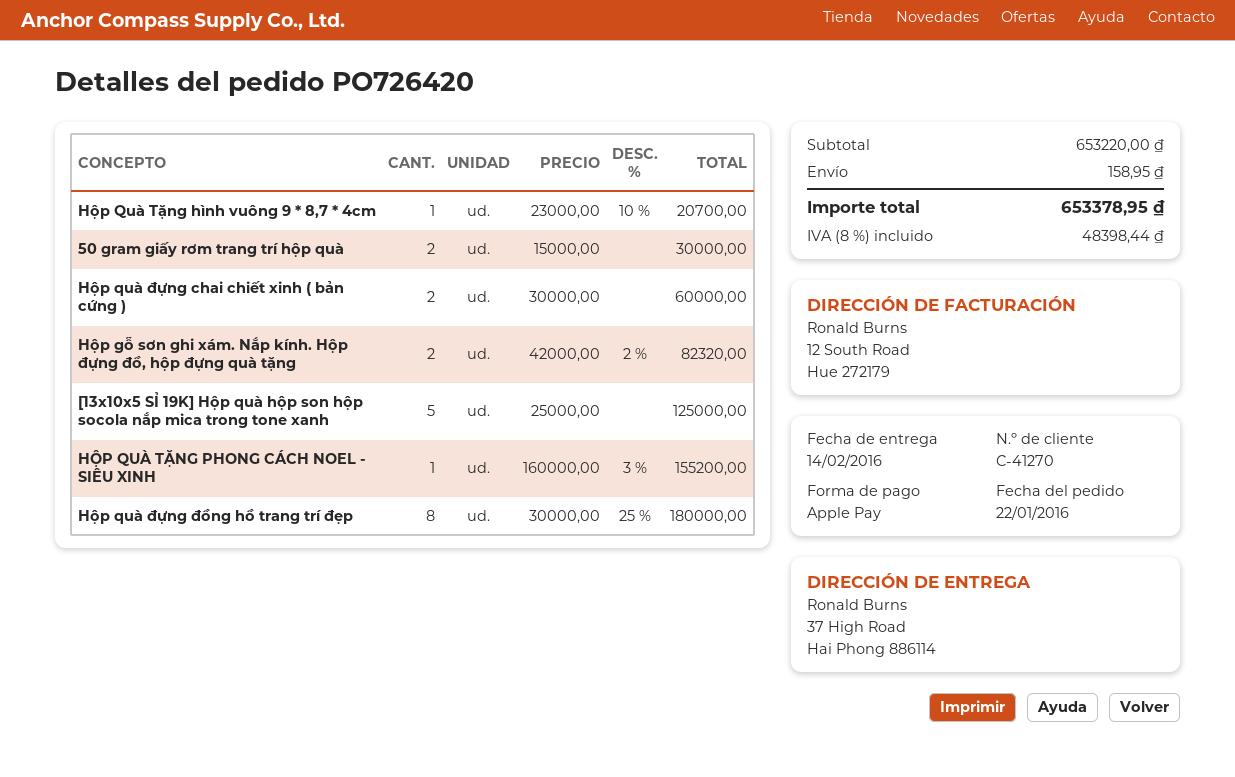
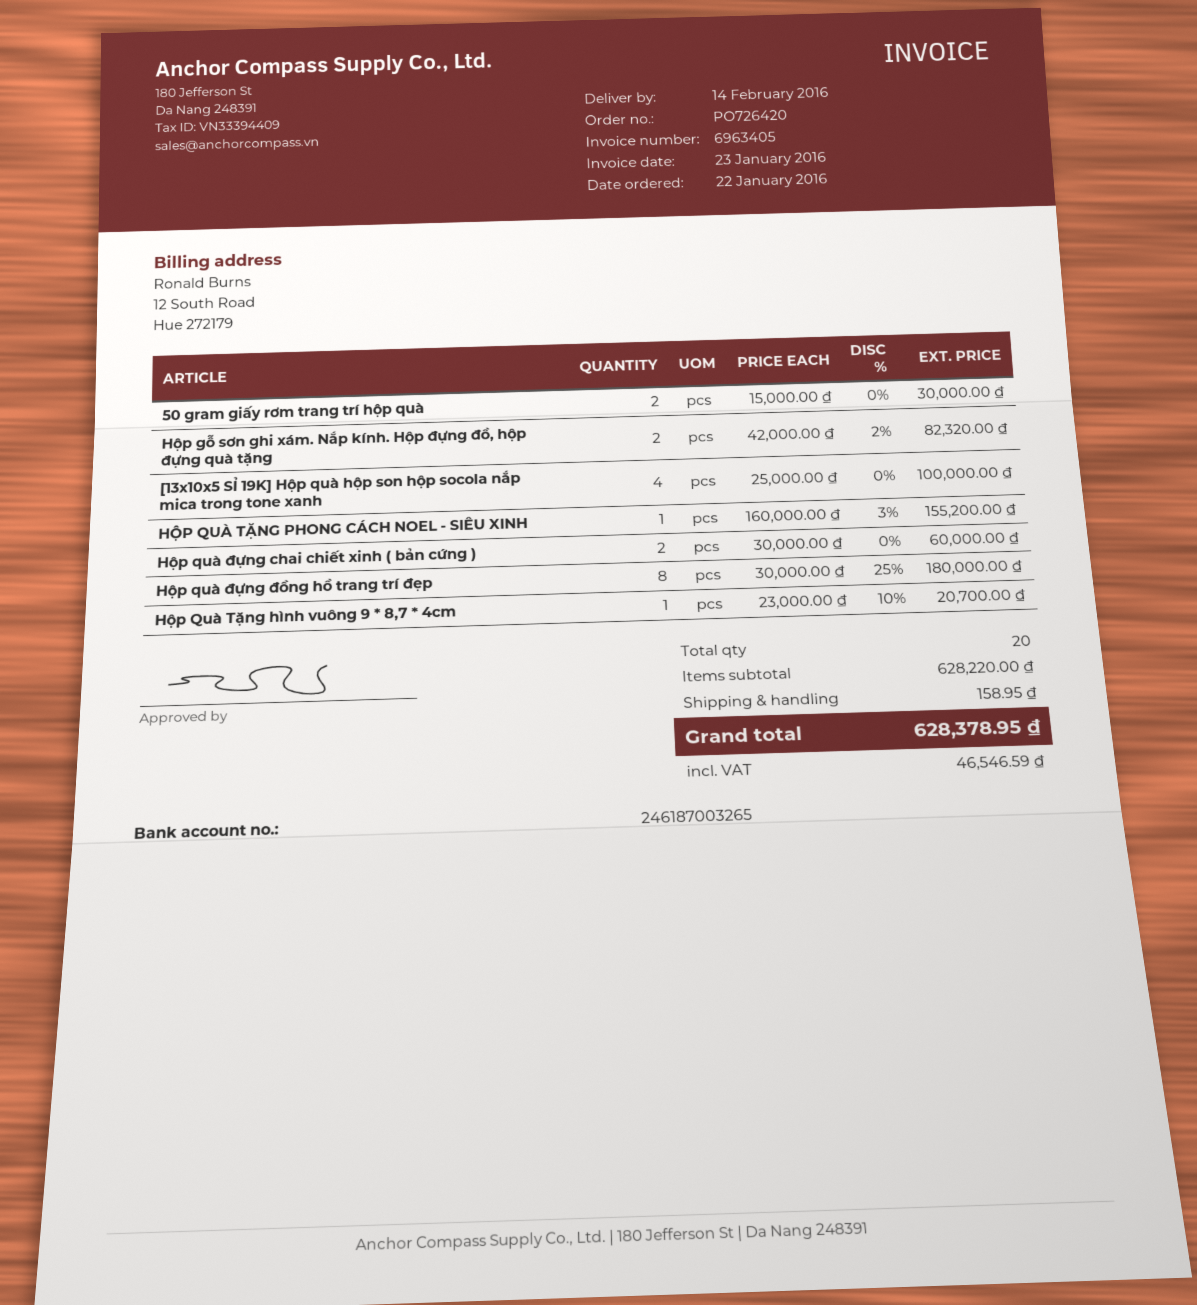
[13x10x5 SỈ 19K] Hộp quà hộp son hộp socola nắp mica trong tone xanh: 5 x 25000.00 = 125000.00 -> 4 x 25000.00 = 100000.00
subtotal: 653220.00 -> 628220.00
tax: 48398.44 -> 46546.59
total: 653378.95 -> 628378.95

